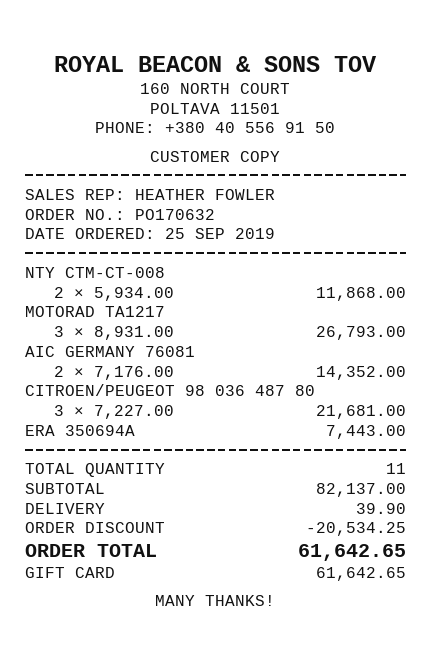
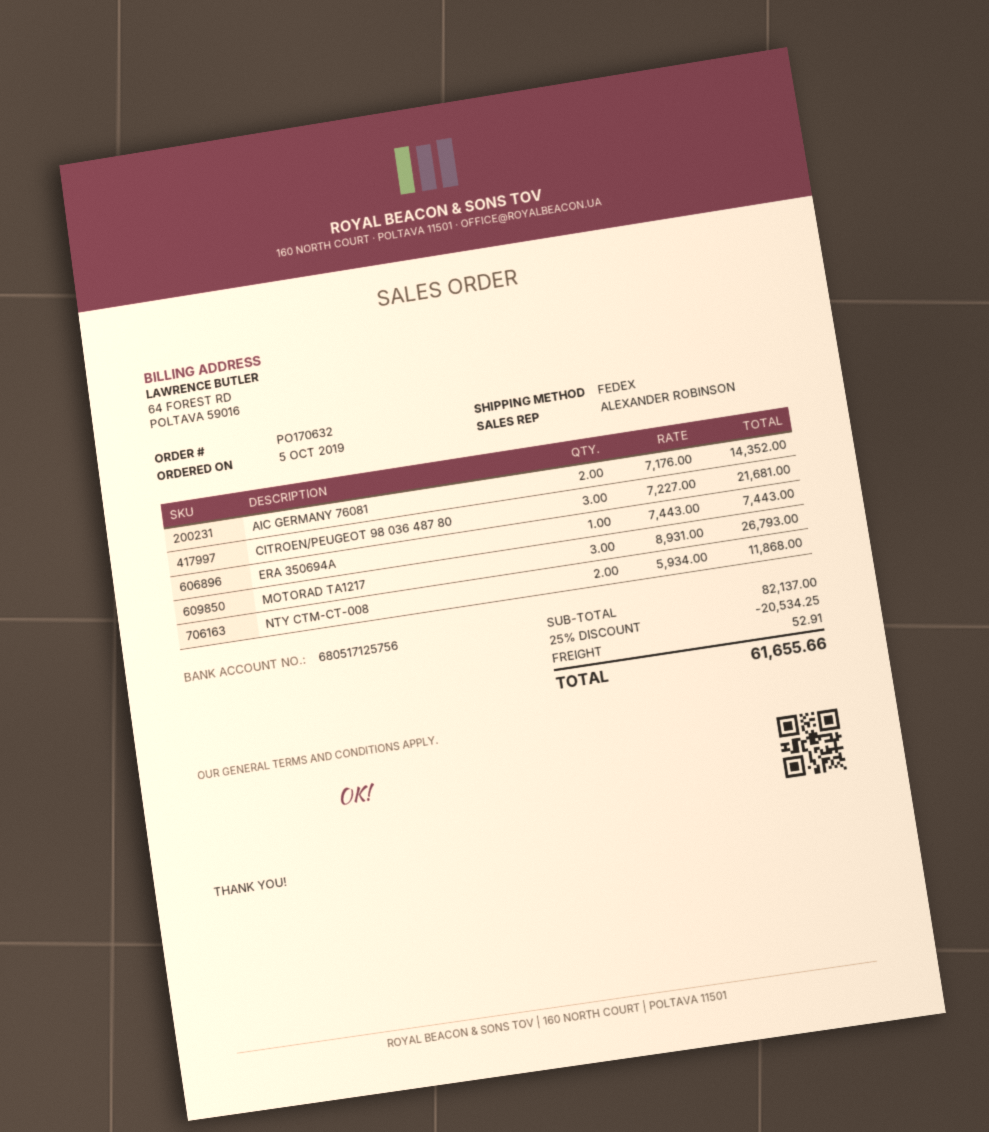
order date: 2019-09-25 -> 2019-10-05
sales rep: HEATHER FOWLER -> ALEXANDER ROBINSON
shipping: 39.90 -> 52.91
total: 61642.65 -> 61655.66

